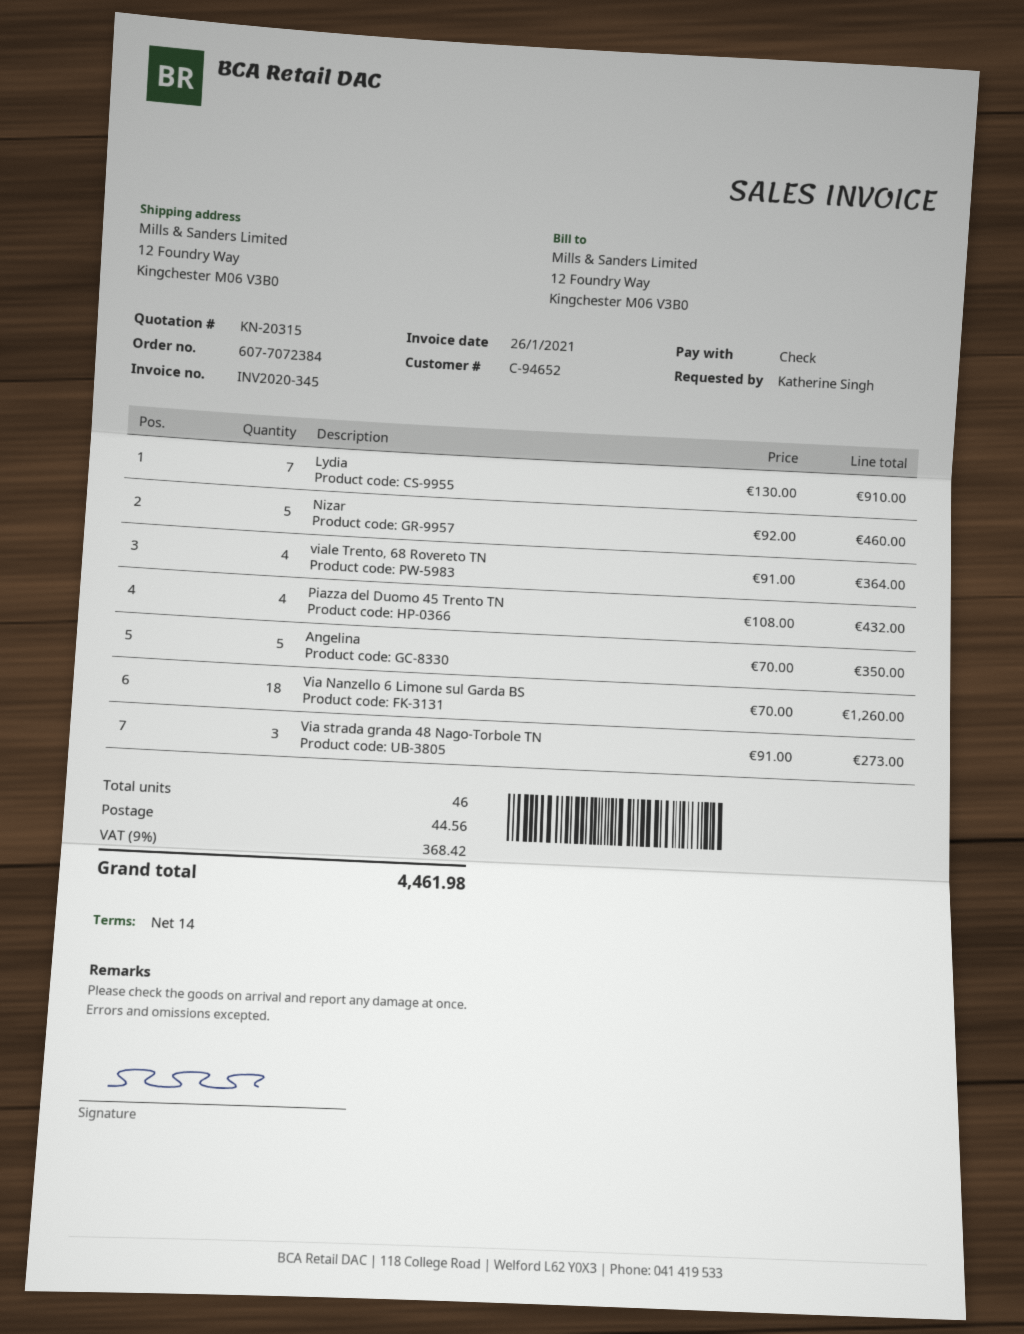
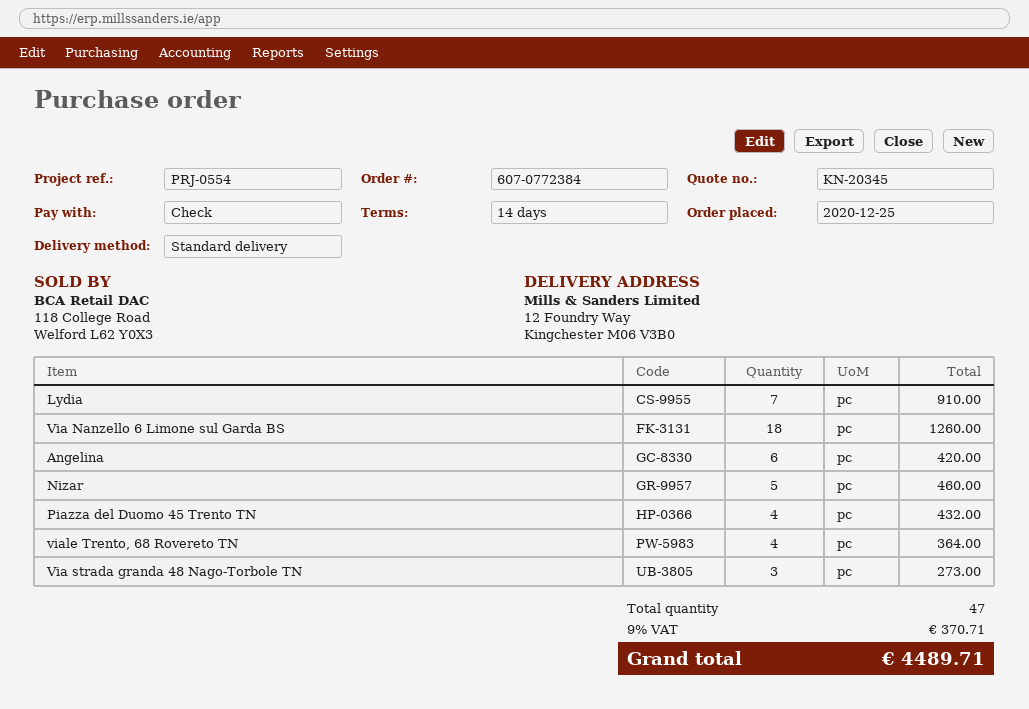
quote number: KN-20315 -> KN-20345
order number: 607-7072384 -> 607-0772384
Angelina: 5 for 350.00 -> 6 for 420.00
total quantity: 46 -> 47
shipping: 44.56 -> none
tax: 9% = 368.42 -> 9% = 370.71
total: 4461.98 -> 4489.71

